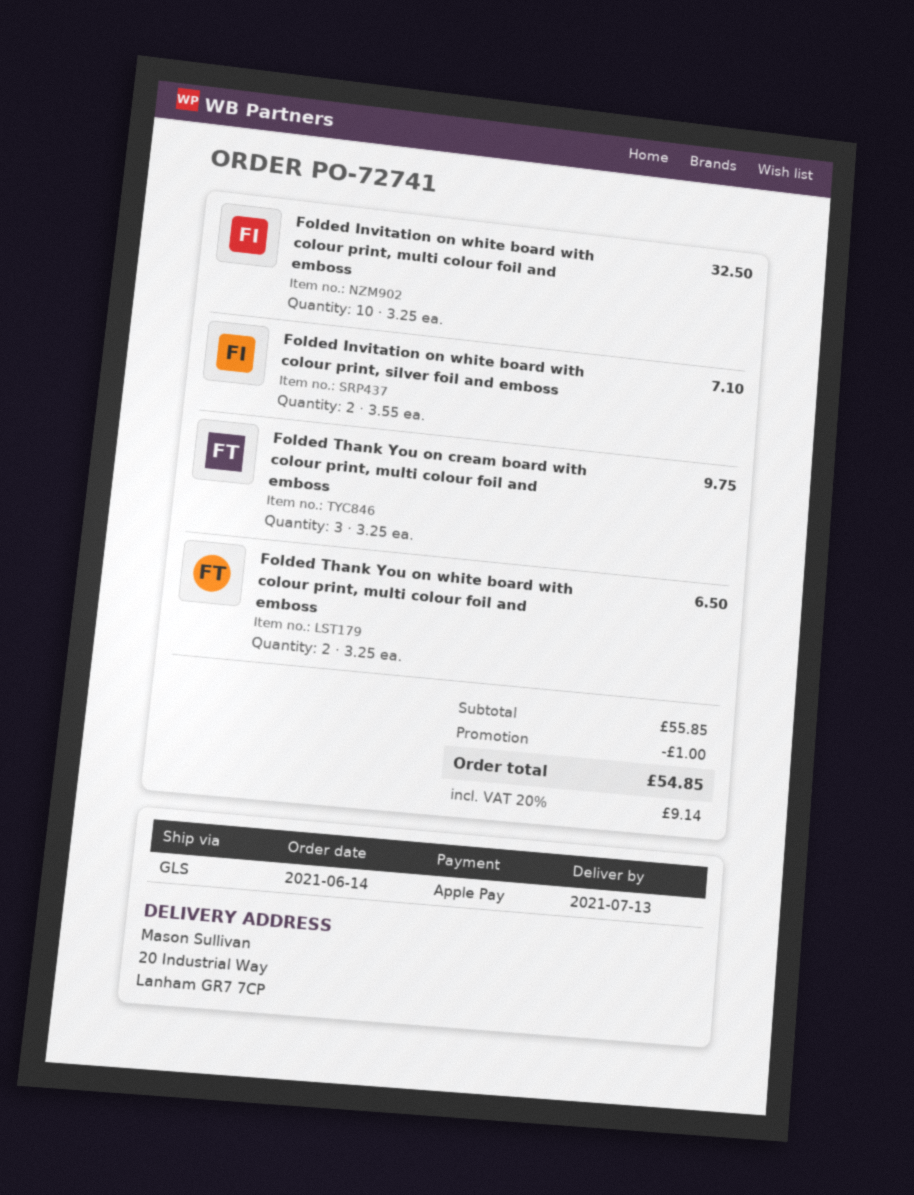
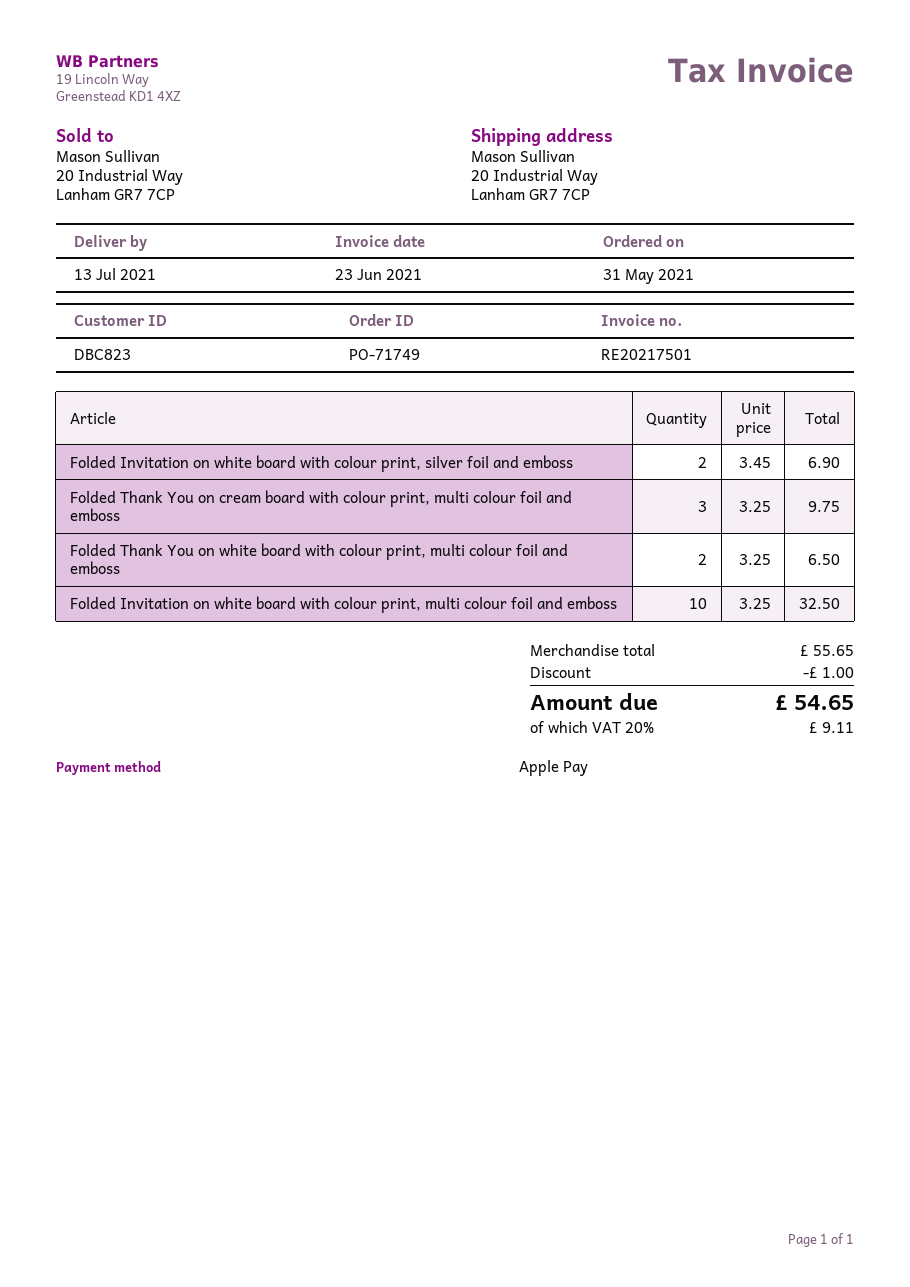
order number: PO-72741 -> PO-71749
order date: 2021-06-14 -> 2021-05-31
Folded Invitation on white board with colour print, silver foil and emboss: 2 x 3.55 = 7.10 -> 2 x 3.45 = 6.90
subtotal: 55.85 -> 55.65
tax: 20% = 9.14 -> 20% = 9.11
total: 54.85 -> 54.65

